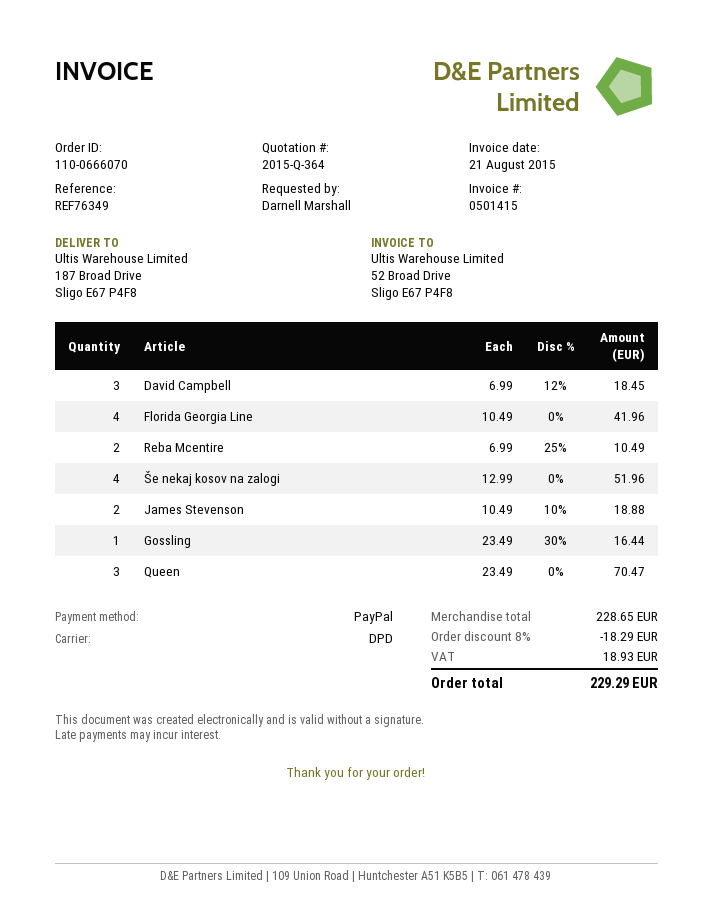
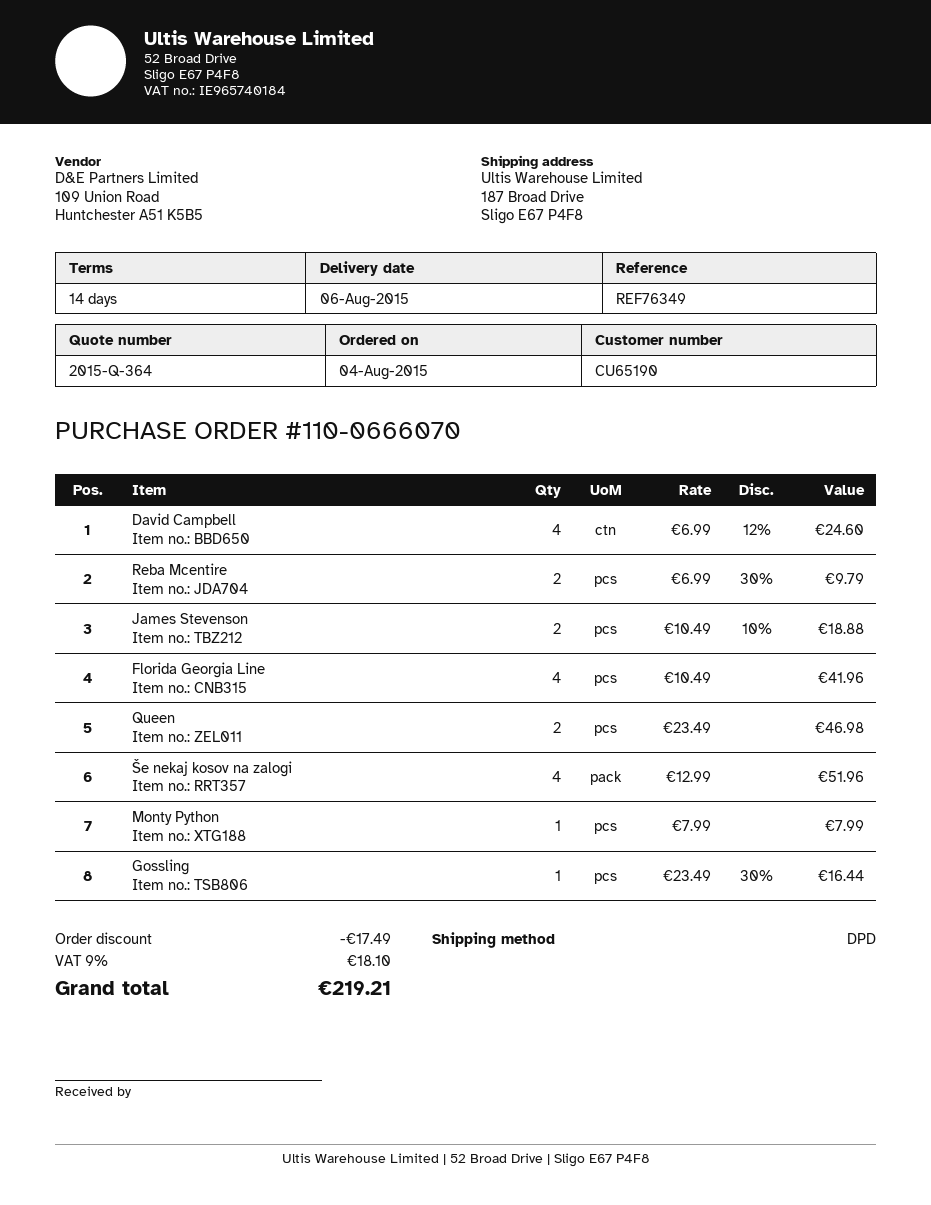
David Campbell: 3 x 6.99 - 12% = 18.45 -> 4 x 6.99 - 12% = 24.60
Reba Mcentire: 2 x 6.99 - 25% = 10.49 -> 2 x 6.99 - 30% = 9.79
Queen: 3 x 23.49 = 70.47 -> 2 x 23.49 = 46.98
Monty Python: none -> 1 x 7.99 = 7.99
discount: 18.29 -> 17.49
tax: 18.93 -> 18.10
total: 229.29 -> 219.21

